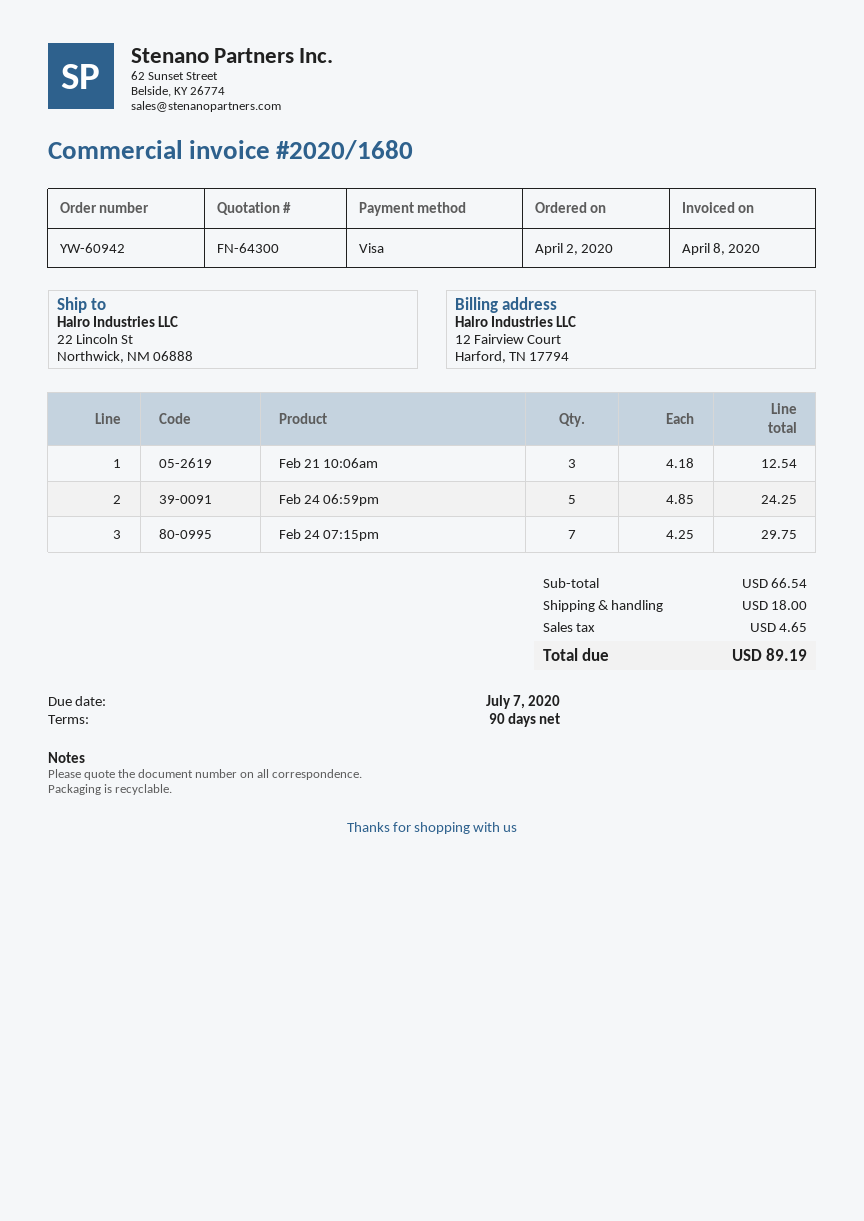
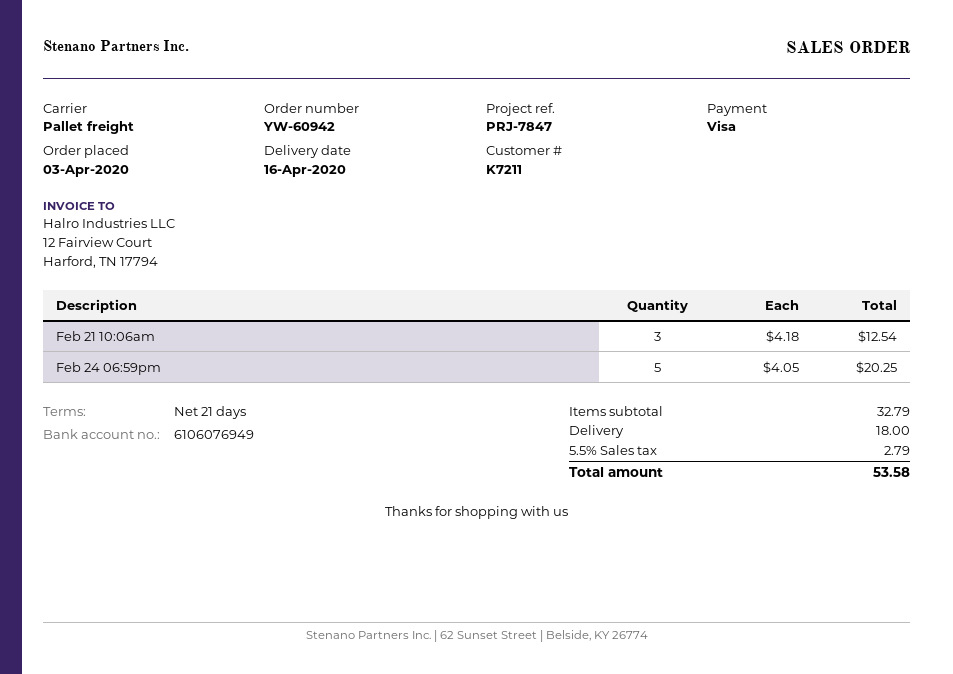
order date: 2020-04-02 -> 2020-04-03
payment terms: 90 days -> 21 days
Feb 24 06:59pm: 5 x 4.85 = 24.25 -> 5 x 4.05 = 20.25
Feb 24 07:15pm: 7 x 4.25 = 29.75 -> none
subtotal: 66.54 -> 32.79
tax: 4.65 -> 2.79
total: 89.19 -> 53.58

